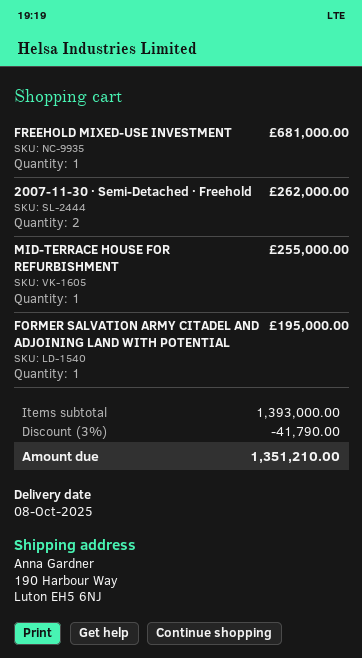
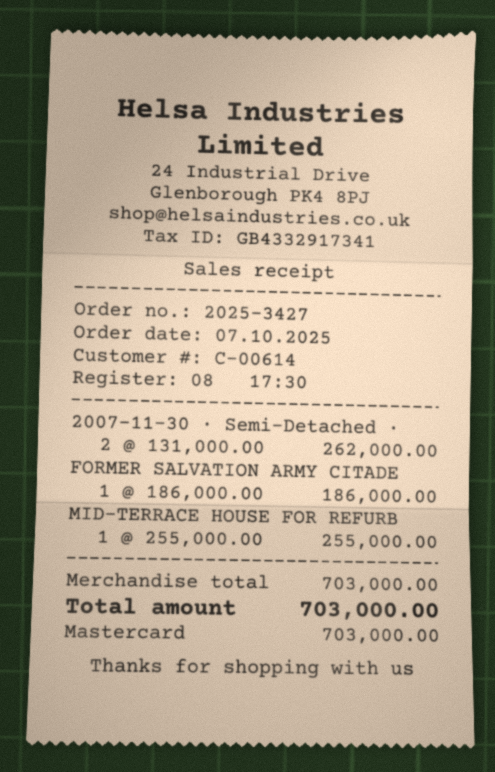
FREEHOLD MIXED-USE INVESTMENT: 1 for 681000.00 -> none
FORMER SALVATION ARMY CITADEL AND ADJOINING LAND WITH POTENTIAL: 1 for 195000.00 -> 1 for 186000.00
subtotal: 1393000.00 -> 703000.00
discount: 3% = 41790.00 -> none
total: 1351210.00 -> 703000.00

